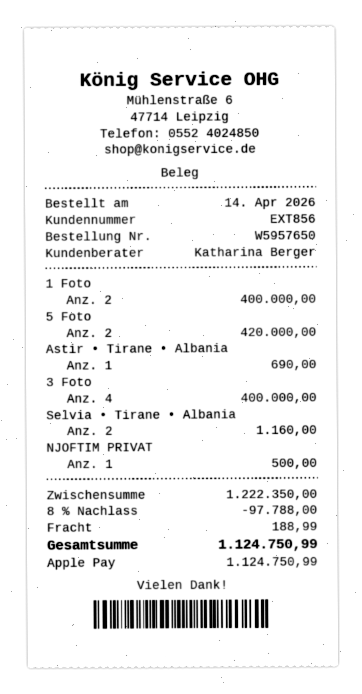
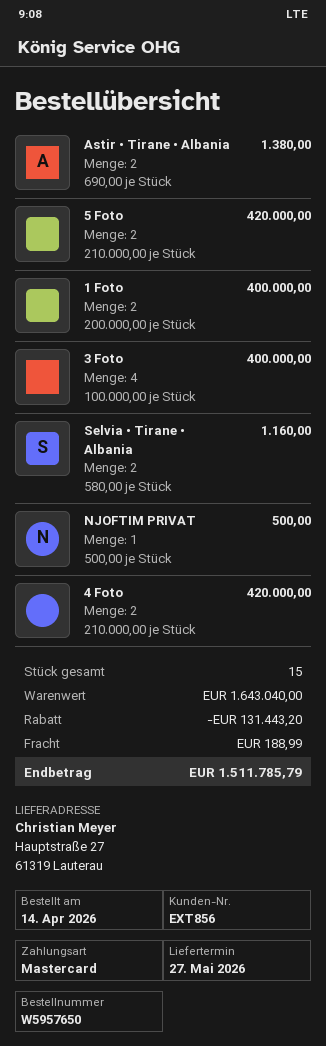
payment method: Apple Pay -> Mastercard
Astir • Tirane • Albania: 1 for 690.00 -> 2 for 1380.00
4 Foto: none -> 2 for 420000.00
subtotal: 1222350.00 -> 1643040.00
discount: 97788.00 -> 131443.20
total: 1124750.99 -> 1511785.79

